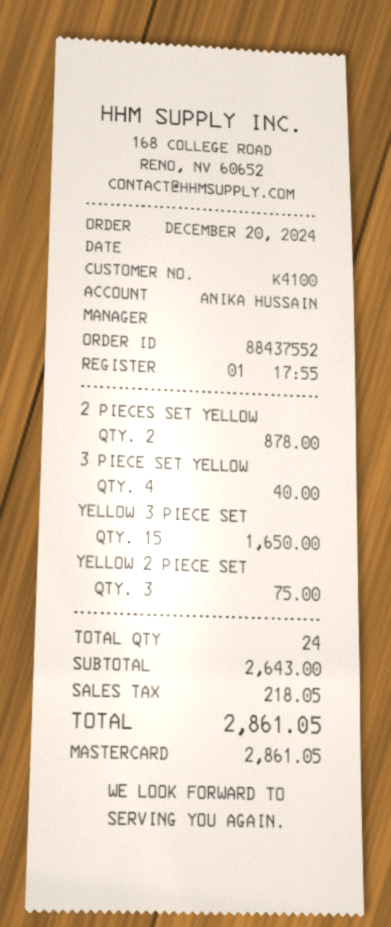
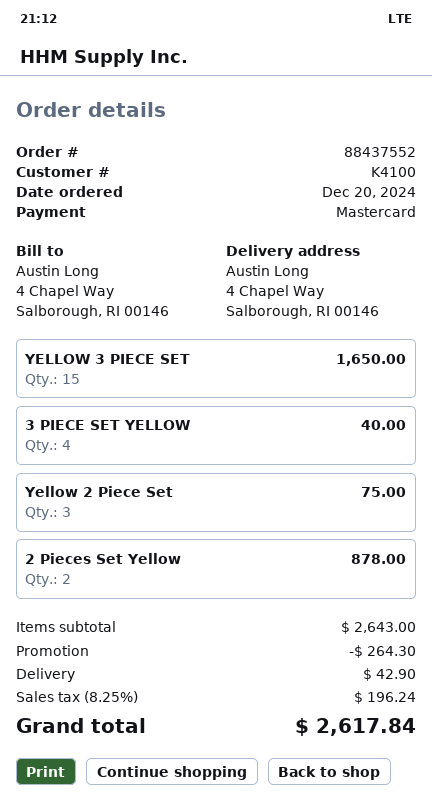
discount: none -> 264.30
shipping: none -> 42.90
tax: 218.05 -> 196.24
total: 2861.05 -> 2617.84

